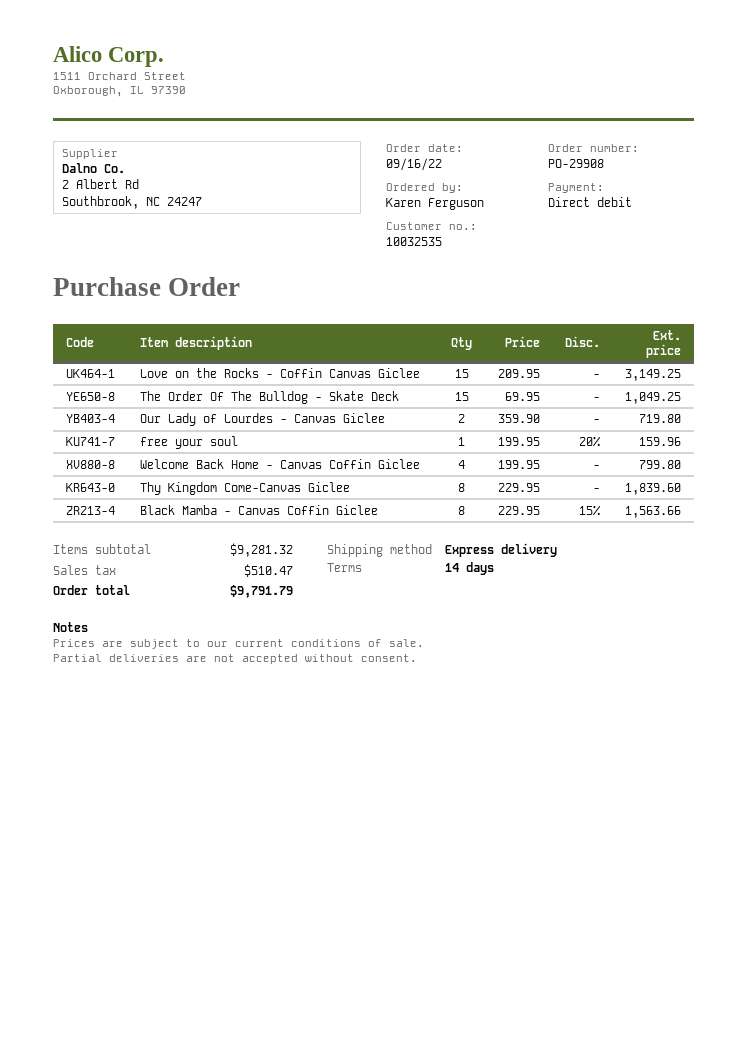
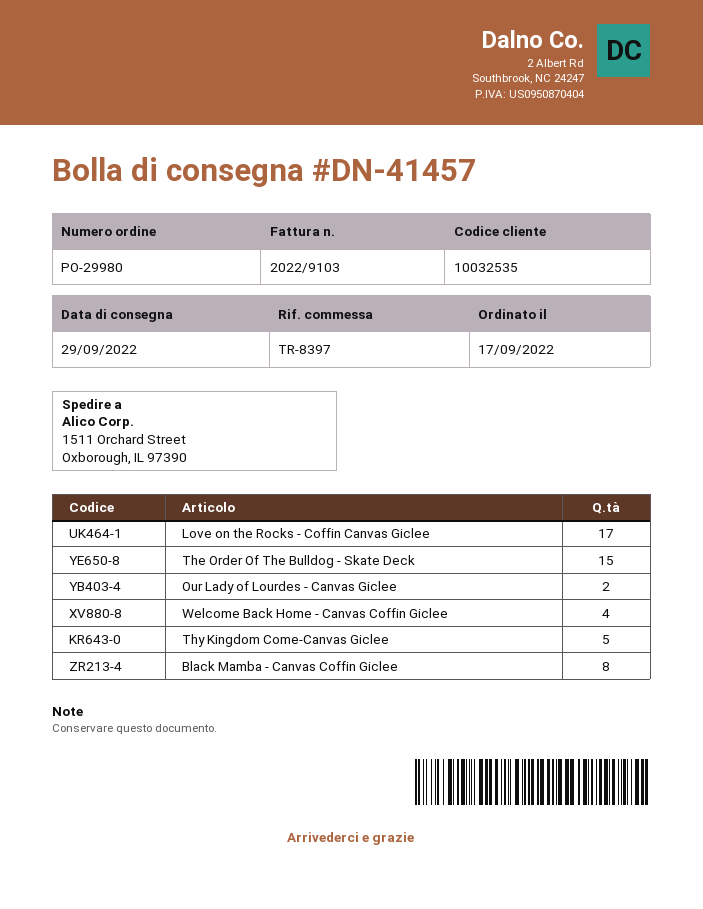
order number: PO-29908 -> PO-29980
order date: 2022-09-16 -> 2022-09-17
Love on the Rocks - Coffin Canvas Giclee: 15 -> 17
free your soul: 1 -> none
Thy Kingdom Come-Canvas Giclee: 8 -> 5

